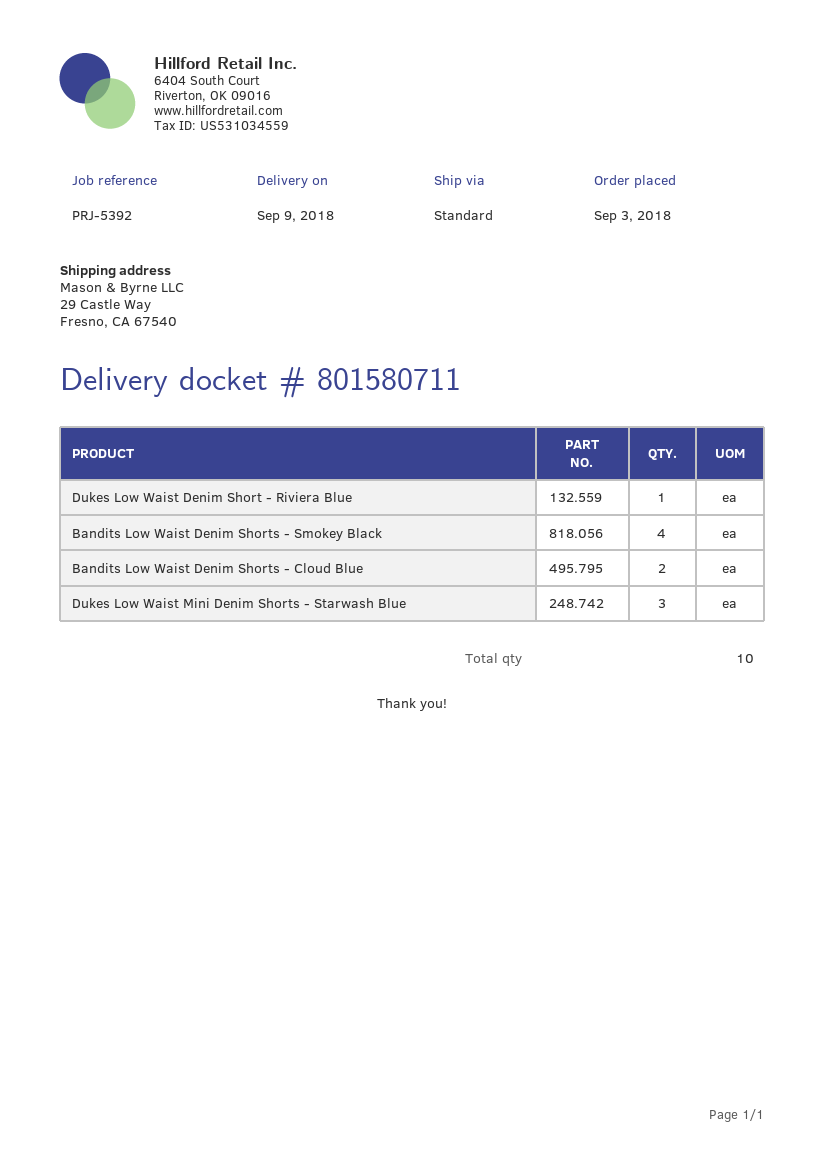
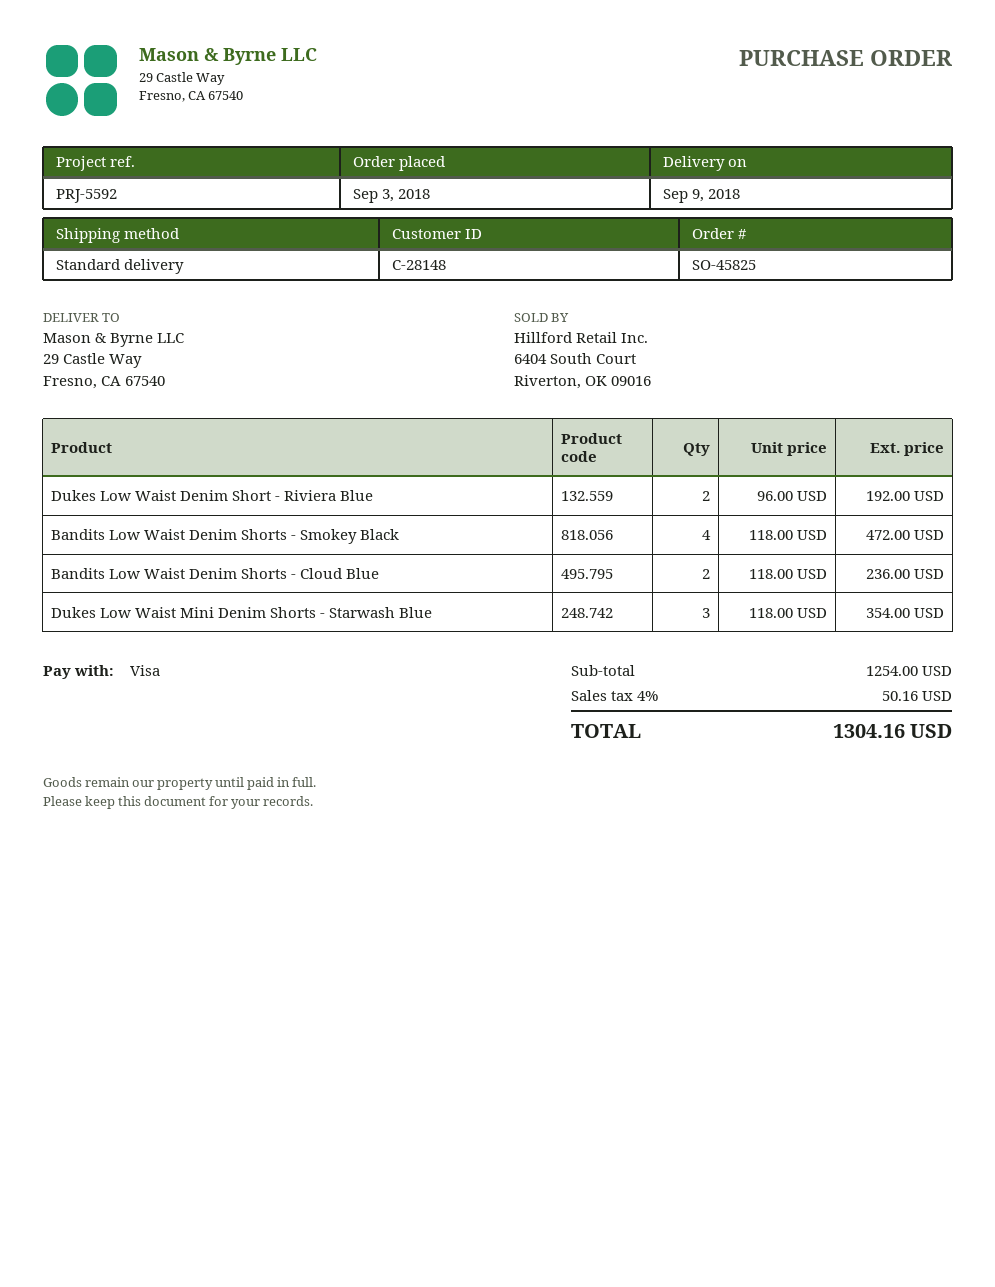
reference: PRJ-5392 -> PRJ-5592
Dukes Low Waist Denim Short - Riviera Blue: 1 -> 2

